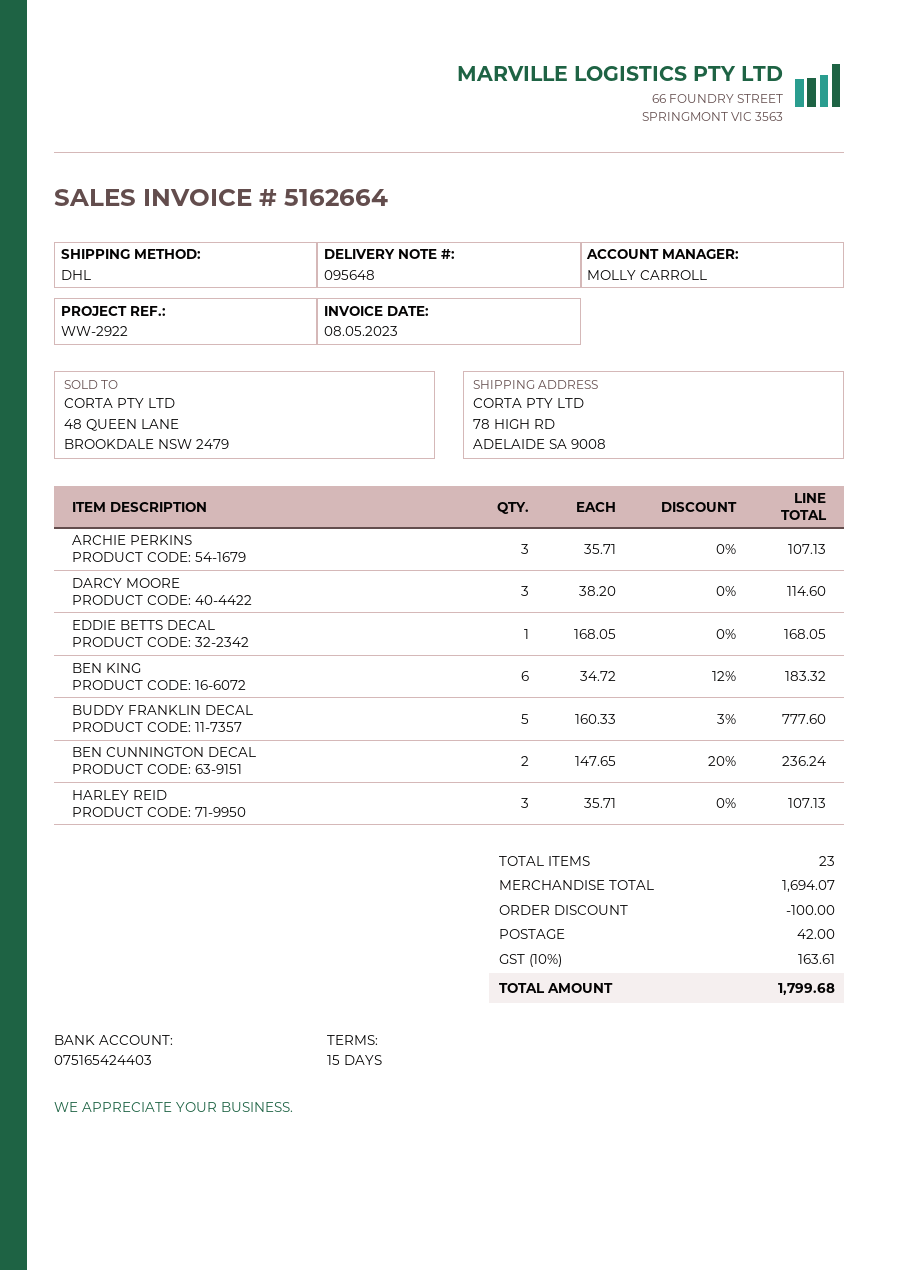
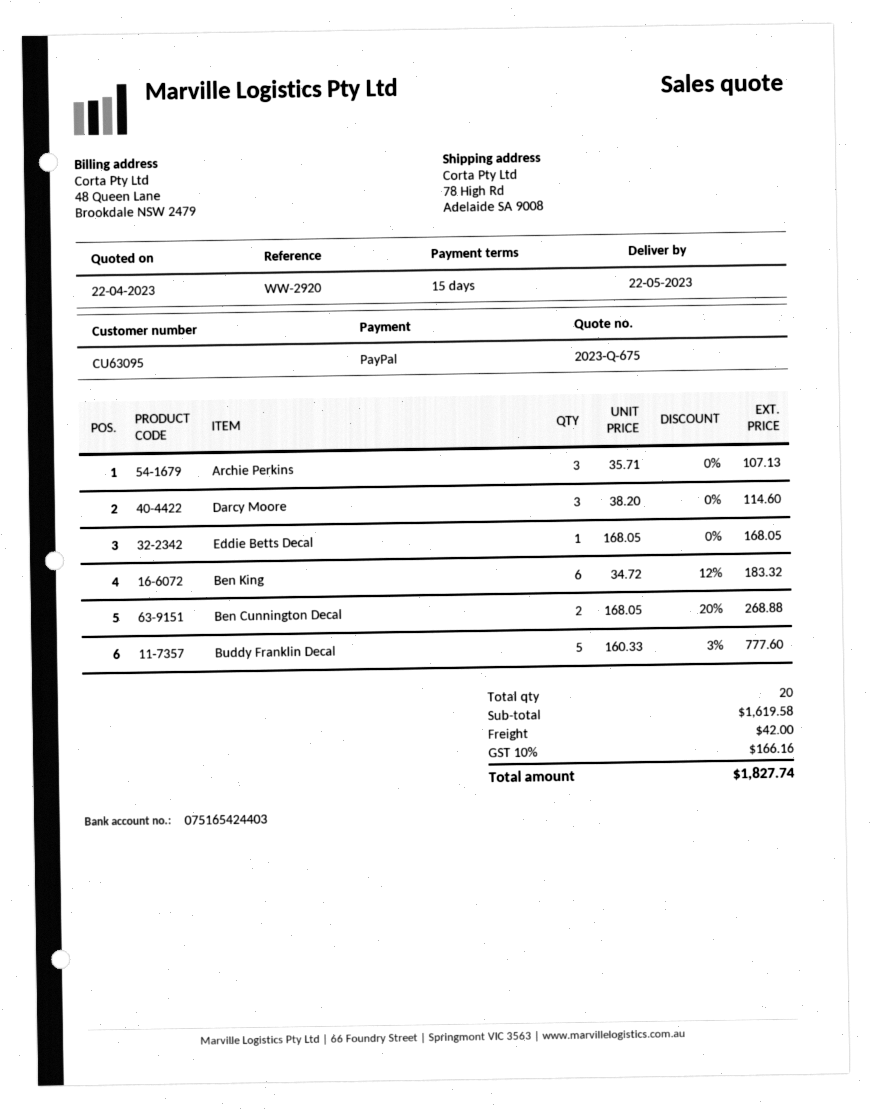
reference: WW-2922 -> WW-2920
BEN CUNNINGTON DECAL: 2 x 147.65 - 20% = 236.24 -> 2 x 168.05 - 20% = 268.88
HARLEY REID: 3 x 35.71 = 107.13 -> none
total quantity: 23 -> 20
subtotal: 1694.07 -> 1619.58
discount: 100.00 -> none
tax: 10% = 163.61 -> 10% = 166.16
total: 1799.68 -> 1827.74

